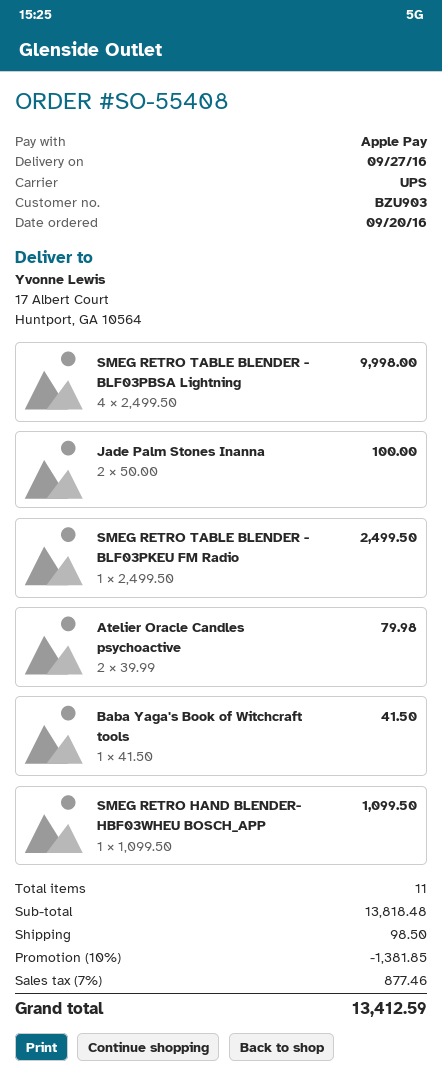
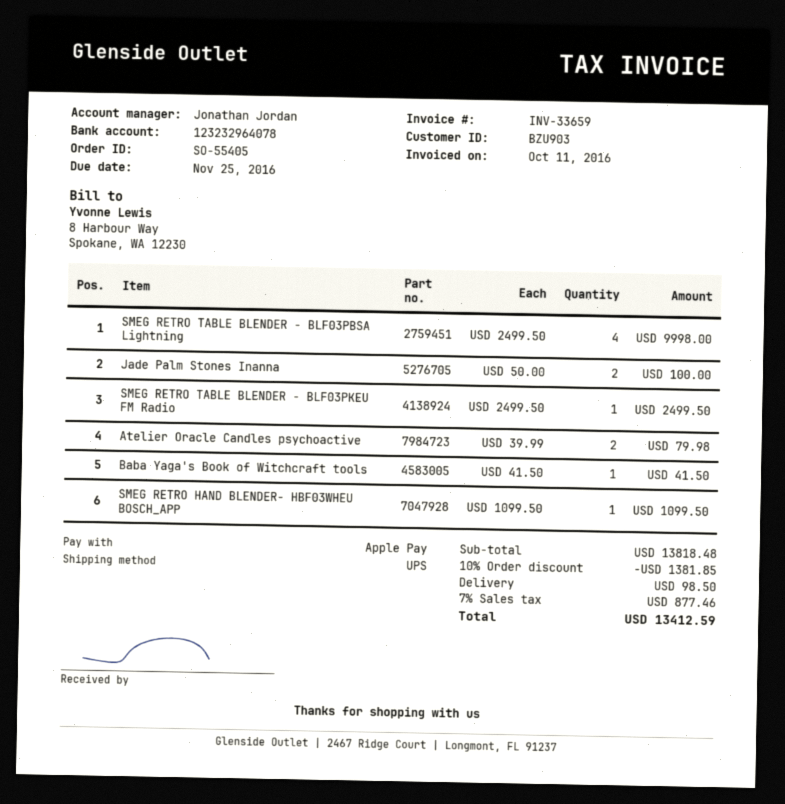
order number: SO-55408 -> SO-55405

